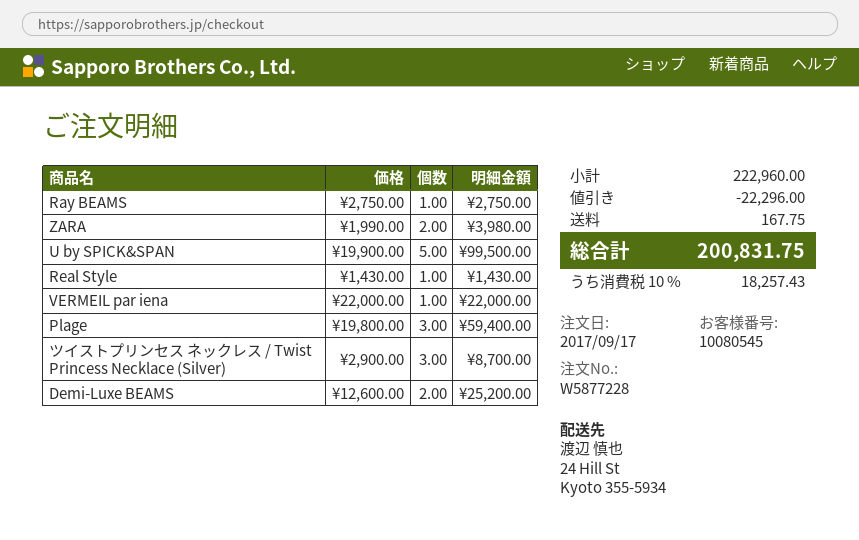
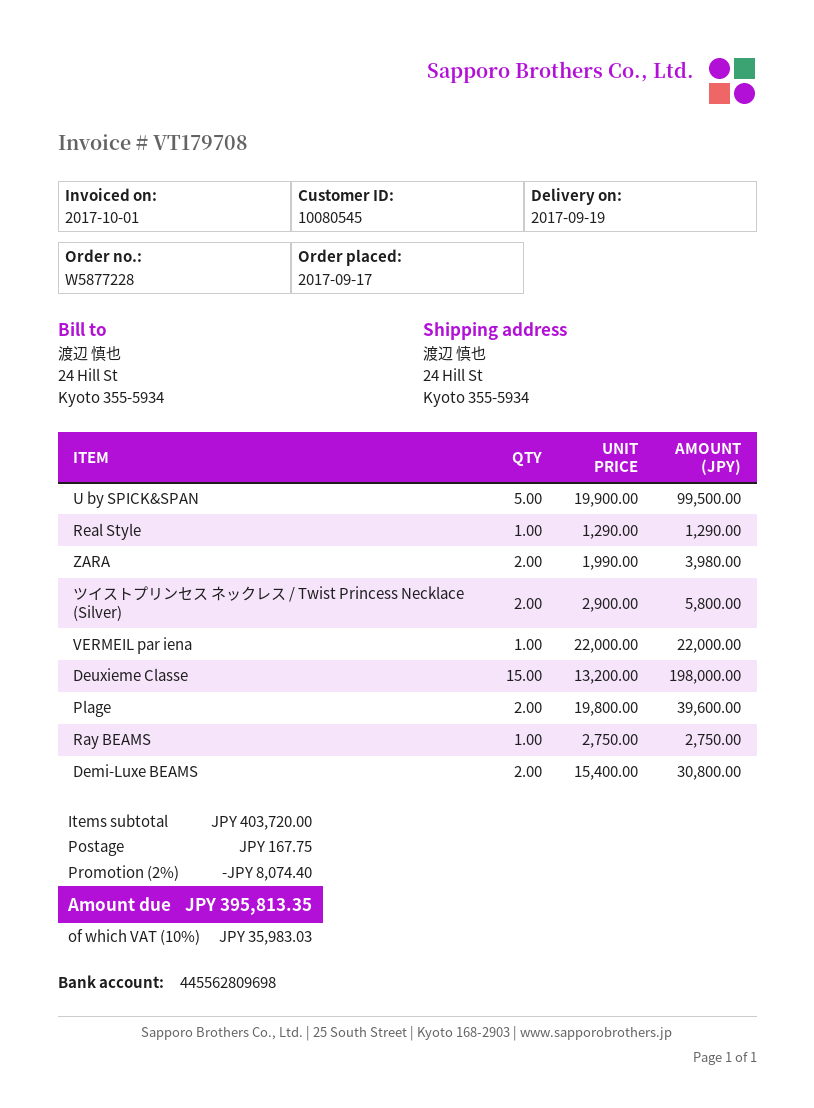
Real Style: 1 x 1430.00 = 1430.00 -> 1 x 1290.00 = 1290.00
Plage: 3 x 19800.00 = 59400.00 -> 2 x 19800.00 = 39600.00
ツイストプリンセス ネックレス / Twist Princess Necklace (Silver): 3 x 2900.00 = 8700.00 -> 2 x 2900.00 = 5800.00
Demi-Luxe BEAMS: 2 x 12600.00 = 25200.00 -> 2 x 15400.00 = 30800.00
Deuxieme Classe: none -> 15 x 13200.00 = 198000.00
subtotal: 222960.00 -> 403720.00
discount: 22296.00 -> 8074.40
tax: 10% = 18257.43 -> 10% = 35983.03
total: 200831.75 -> 395813.35

